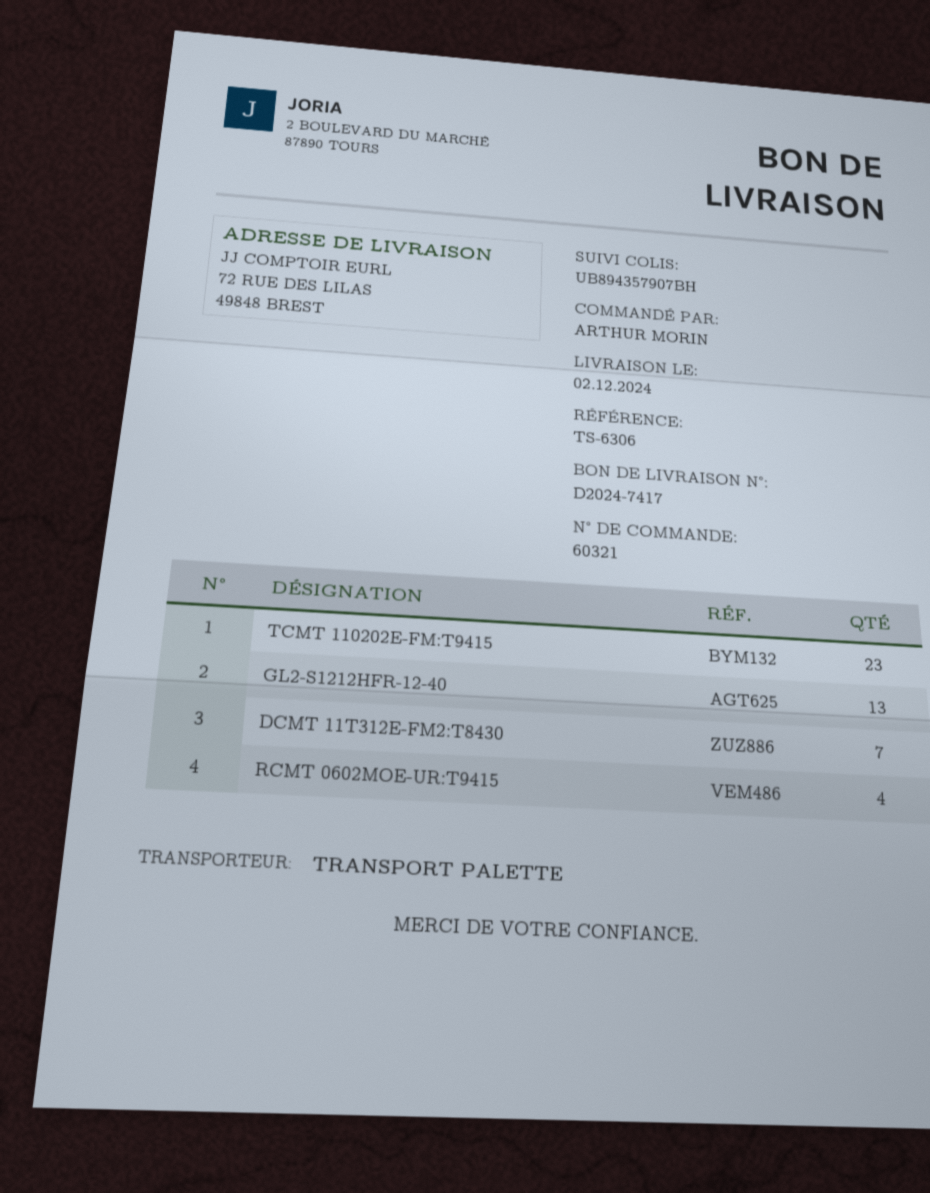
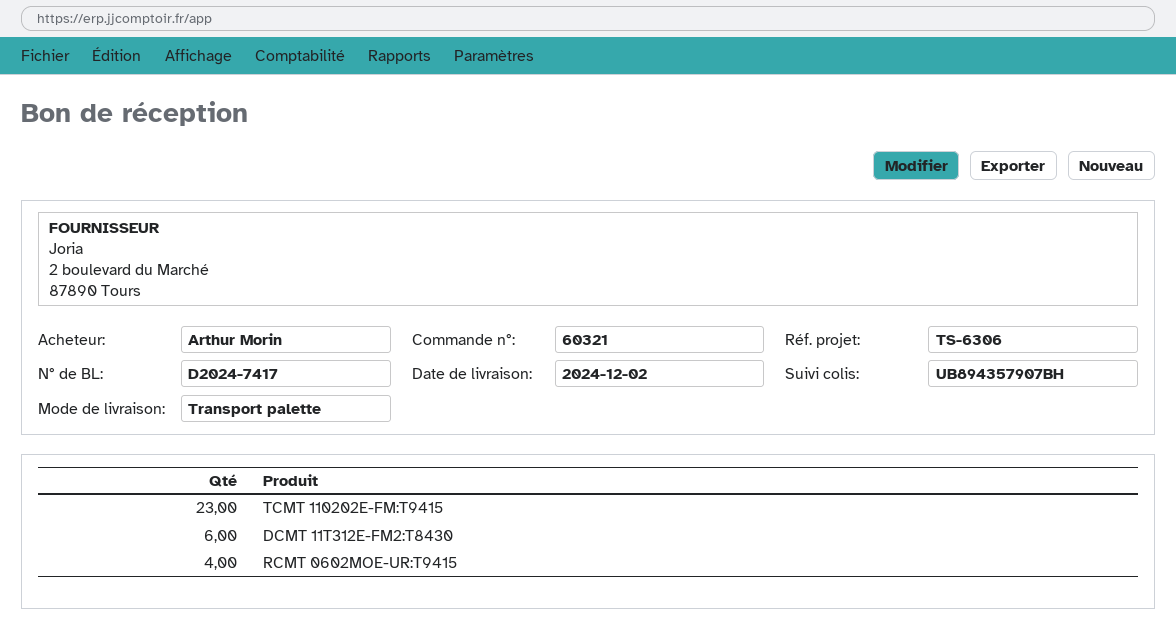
GL2-S1212HFR-12-40: 13 -> none
DCMT 11T312E-FM2:T8430: 7 -> 6

